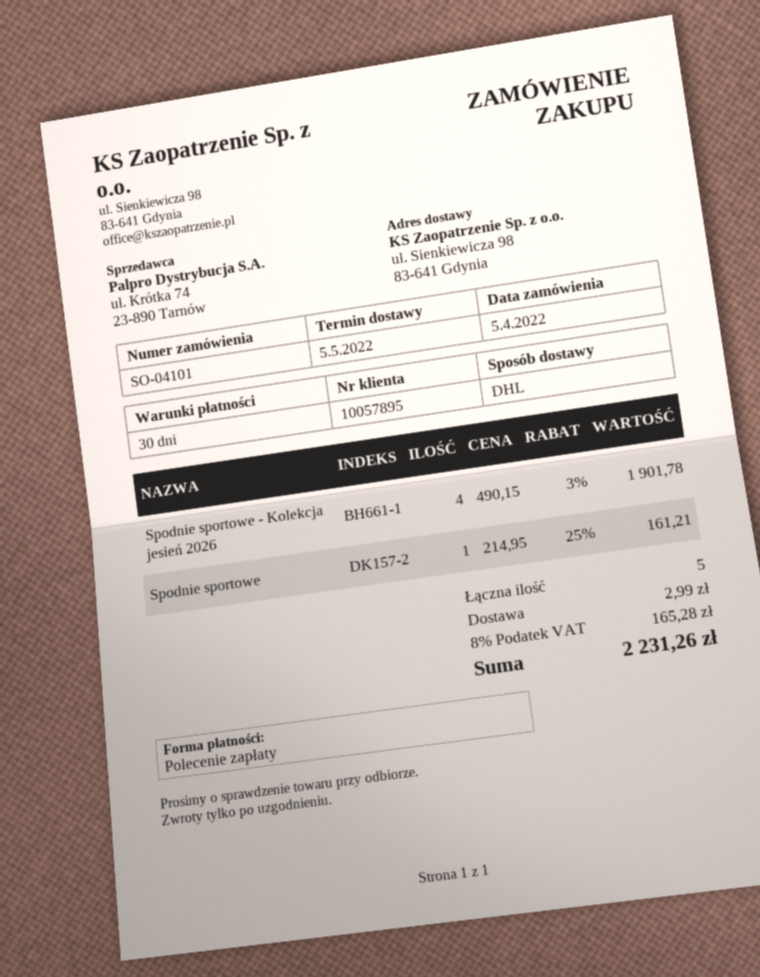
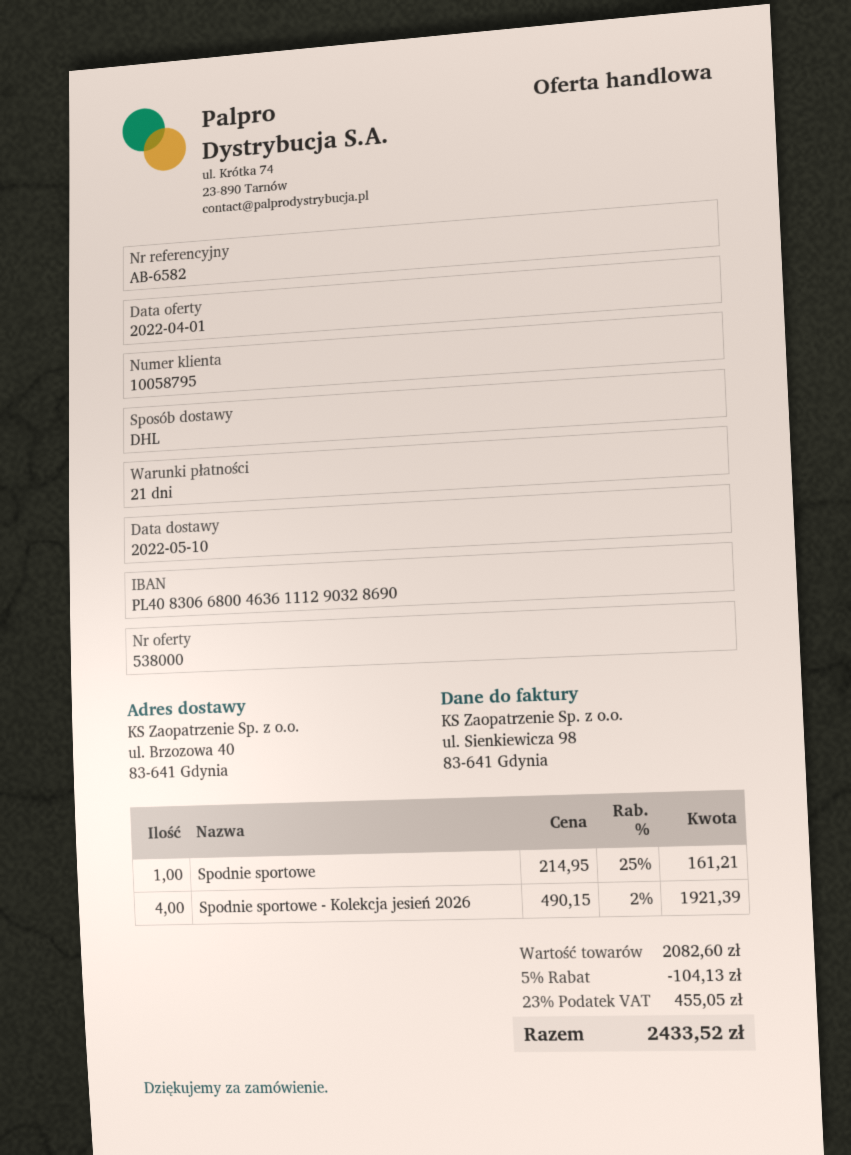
delivery date: 2022-05-05 -> 2022-05-10
payment terms: 30 days -> 21 days
customer number: 10057895 -> 10058795
ship to: ul. Sienkiewicza 98, 83-641 Gdynia -> ul. Brzozowa 40, 83-641 Gdynia
Spodnie sportowe - Kolekcja jesień 2026: 4 x 490.15 - 3% = 1901.78 -> 4 x 490.15 - 2% = 1921.39
discount: none -> 5% = 104.13
shipping: 2.99 -> none
tax: 8% = 165.28 -> 23% = 455.05
total: 2231.26 -> 2433.52

